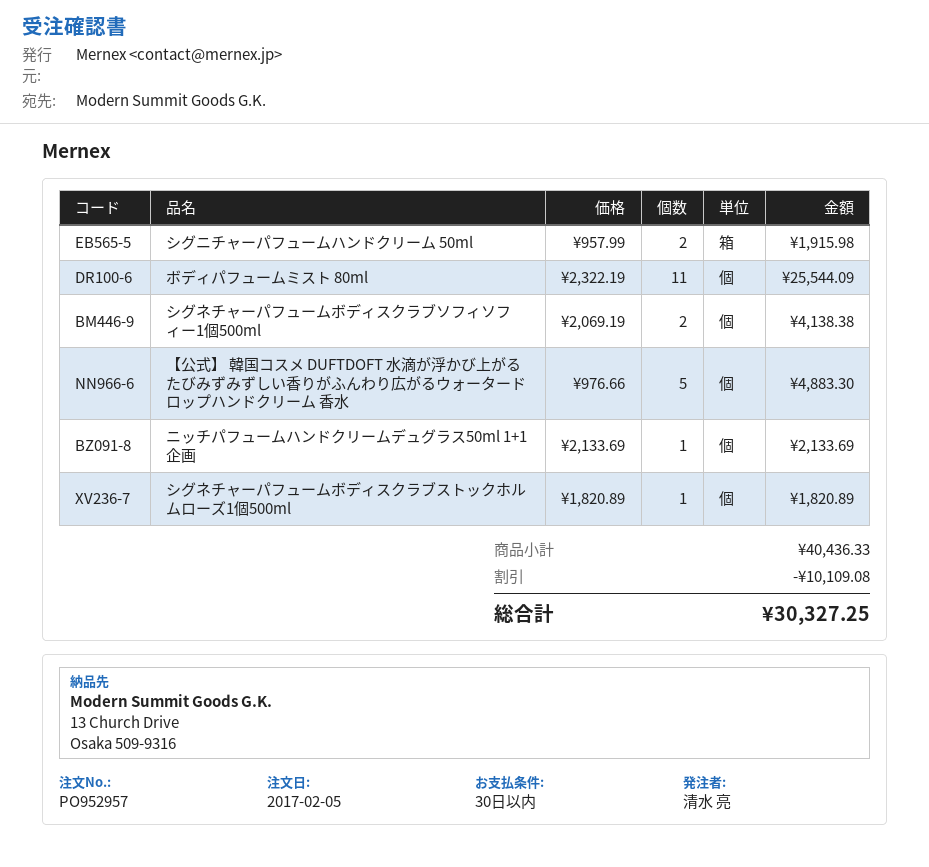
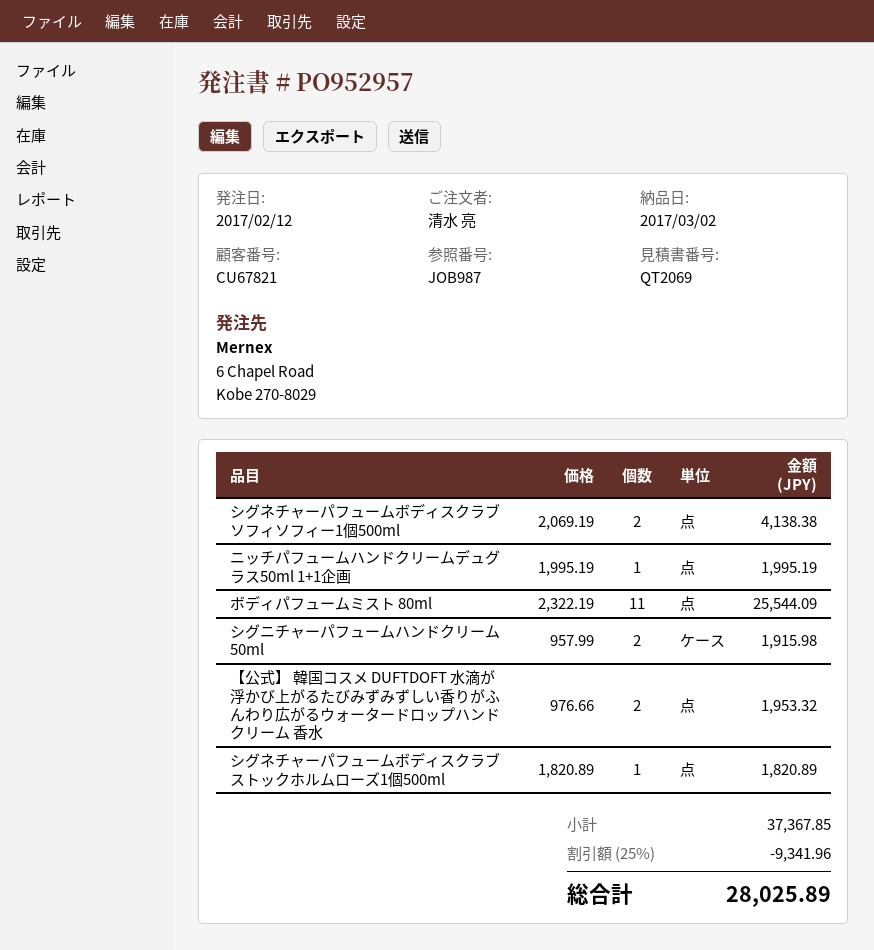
order date: 2017-02-05 -> 2017-02-12
【公式】 韓国コスメ DUFTDOFT 水滴が浮かび上がるたびみずみずしい香りがふんわり広がるウォータードロップハンドクリーム 香水: 5 x 976.66 = 4883.30 -> 2 x 976.66 = 1953.32
ニッチパフュームハンドクリームデュグラス50ml 1+1企画: 1 x 2133.69 = 2133.69 -> 1 x 1995.19 = 1995.19
subtotal: 40436.33 -> 37367.85
discount: 10109.08 -> 9341.96
total: 30327.25 -> 28025.89

